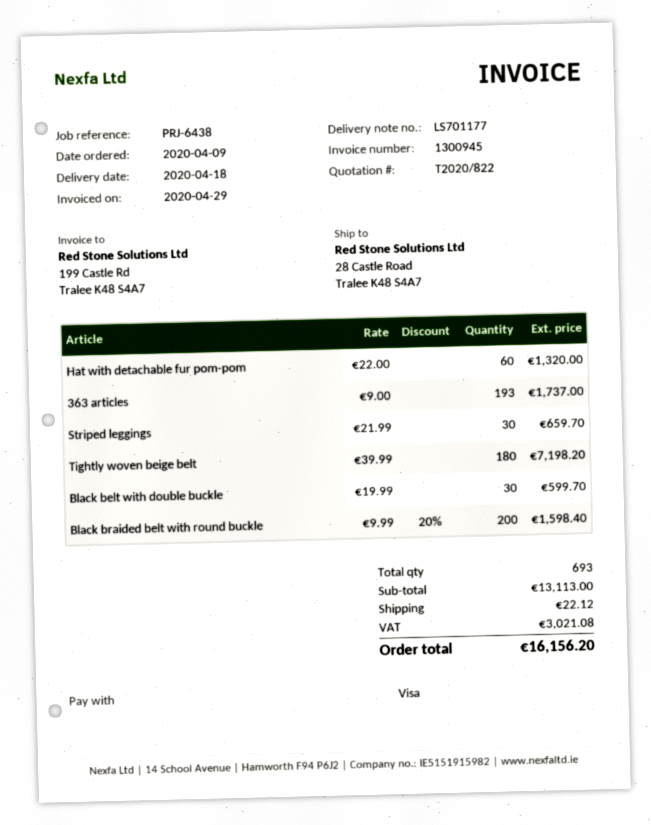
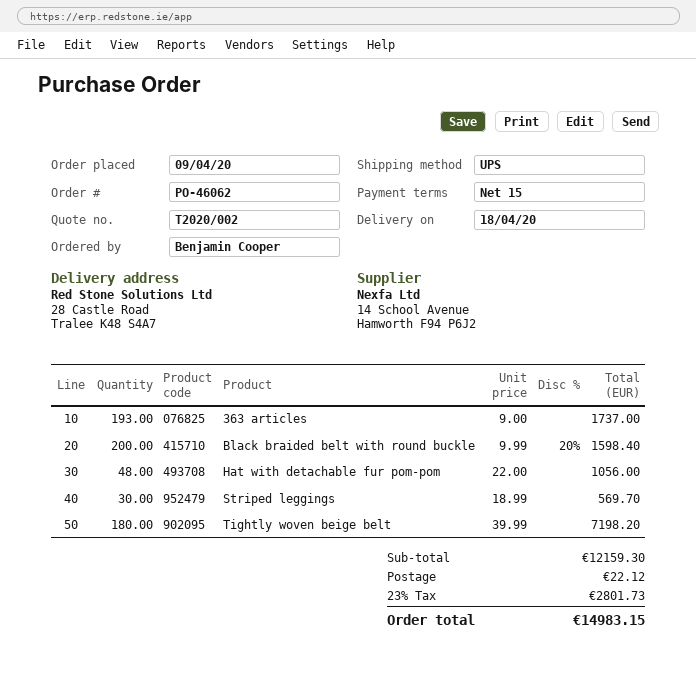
quote number: T2020/822 -> T2020/002
Hat with detachable fur pom-pom: 60 x 22.00 = 1320.00 -> 48 x 22.00 = 1056.00
Striped leggings: 30 x 21.99 = 659.70 -> 30 x 18.99 = 569.70
Black belt with double buckle: 30 x 19.99 = 599.70 -> none
subtotal: 13113.00 -> 12159.30
tax: 3021.08 -> 2801.73
total: 16156.20 -> 14983.15

